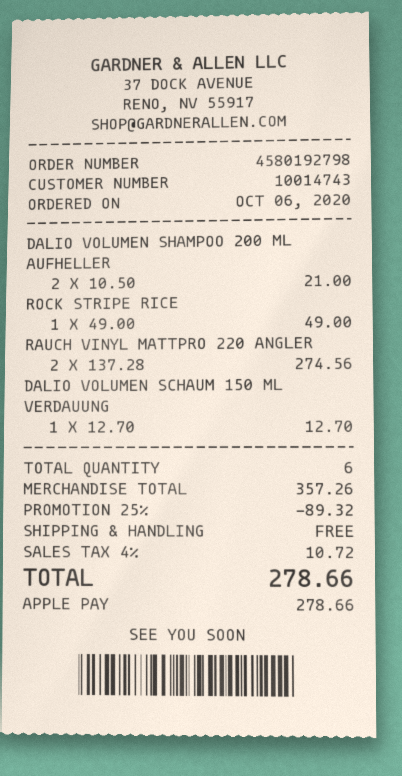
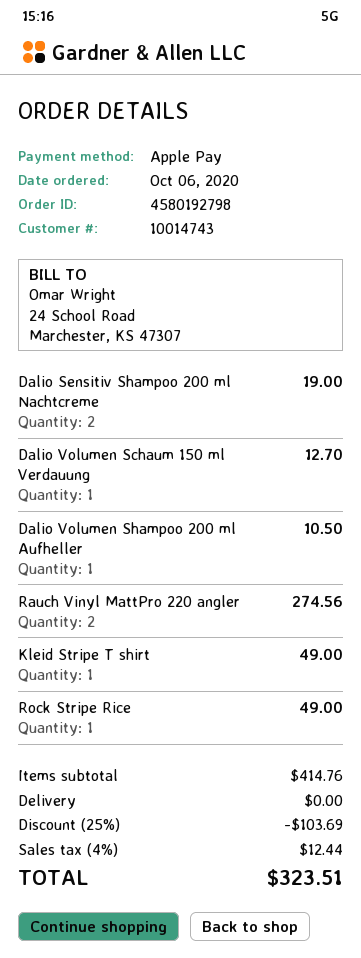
DALIO VOLUMEN SHAMPOO 200 ML AUFHELLER: 2 for 21.00 -> 1 for 10.50
Dalio Sensitiv Shampoo 200 ml Nachtcreme: none -> 2 for 19.00
Kleid Stripe T shirt: none -> 1 for 49.00
subtotal: 357.26 -> 414.76
discount: 25% = 89.32 -> 25% = 103.69
tax: 4% = 10.72 -> 4% = 12.44
total: 278.66 -> 323.51

